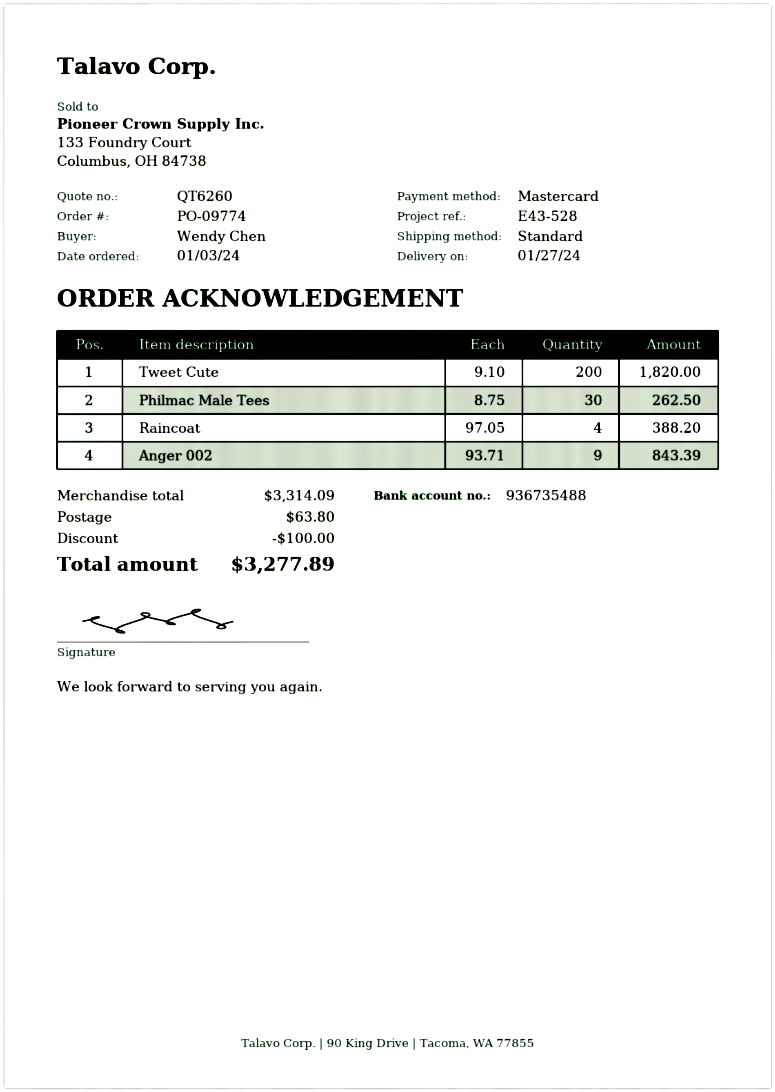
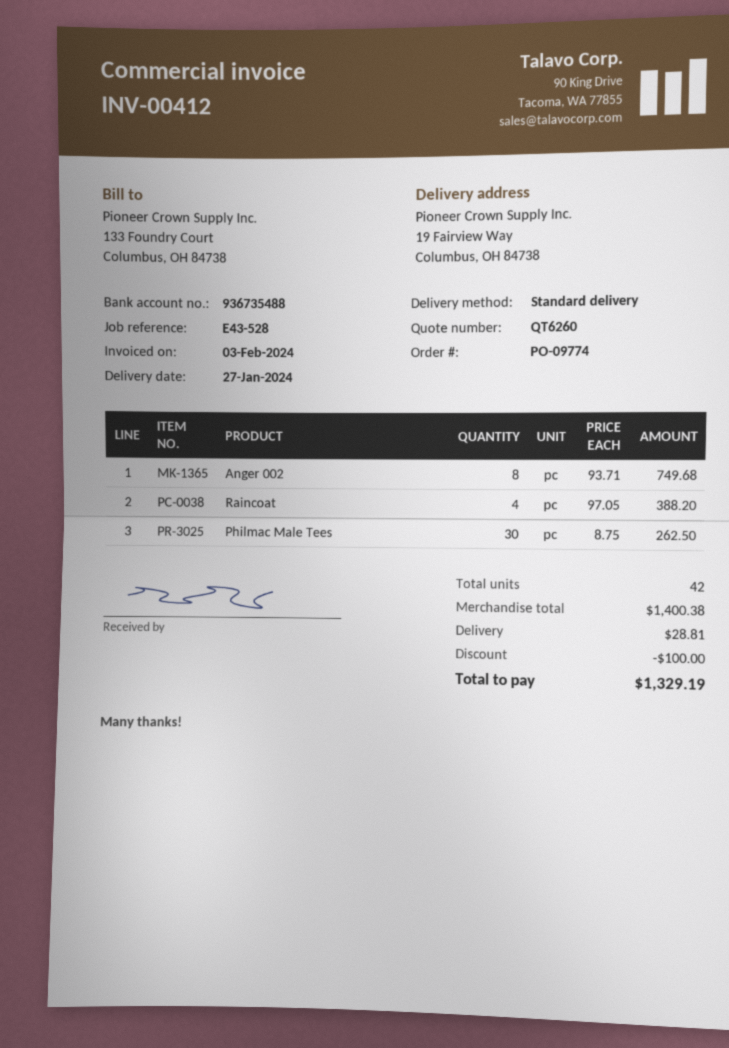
Tweet Cute: 200 x 9.10 = 1820.00 -> none
Anger 002: 9 x 93.71 = 843.39 -> 8 x 93.71 = 749.68
subtotal: 3314.09 -> 1400.38
shipping: 63.80 -> 28.81
total: 3277.89 -> 1329.19

